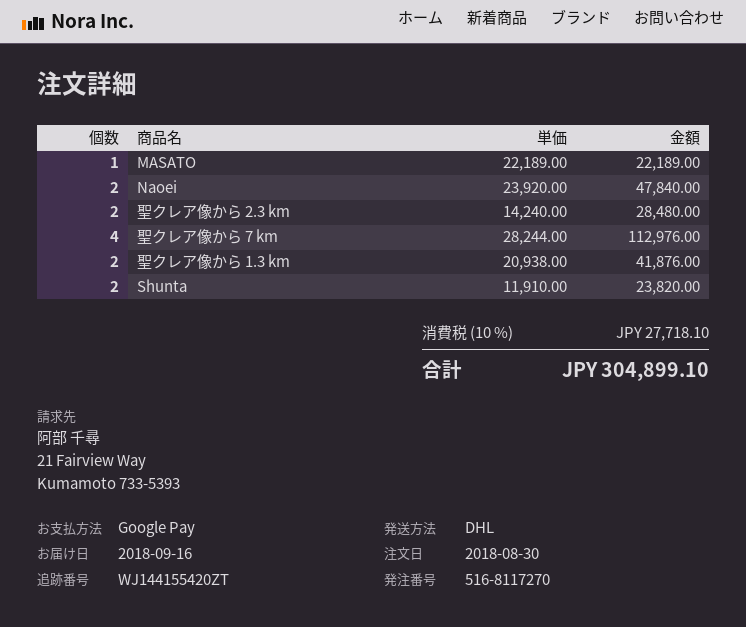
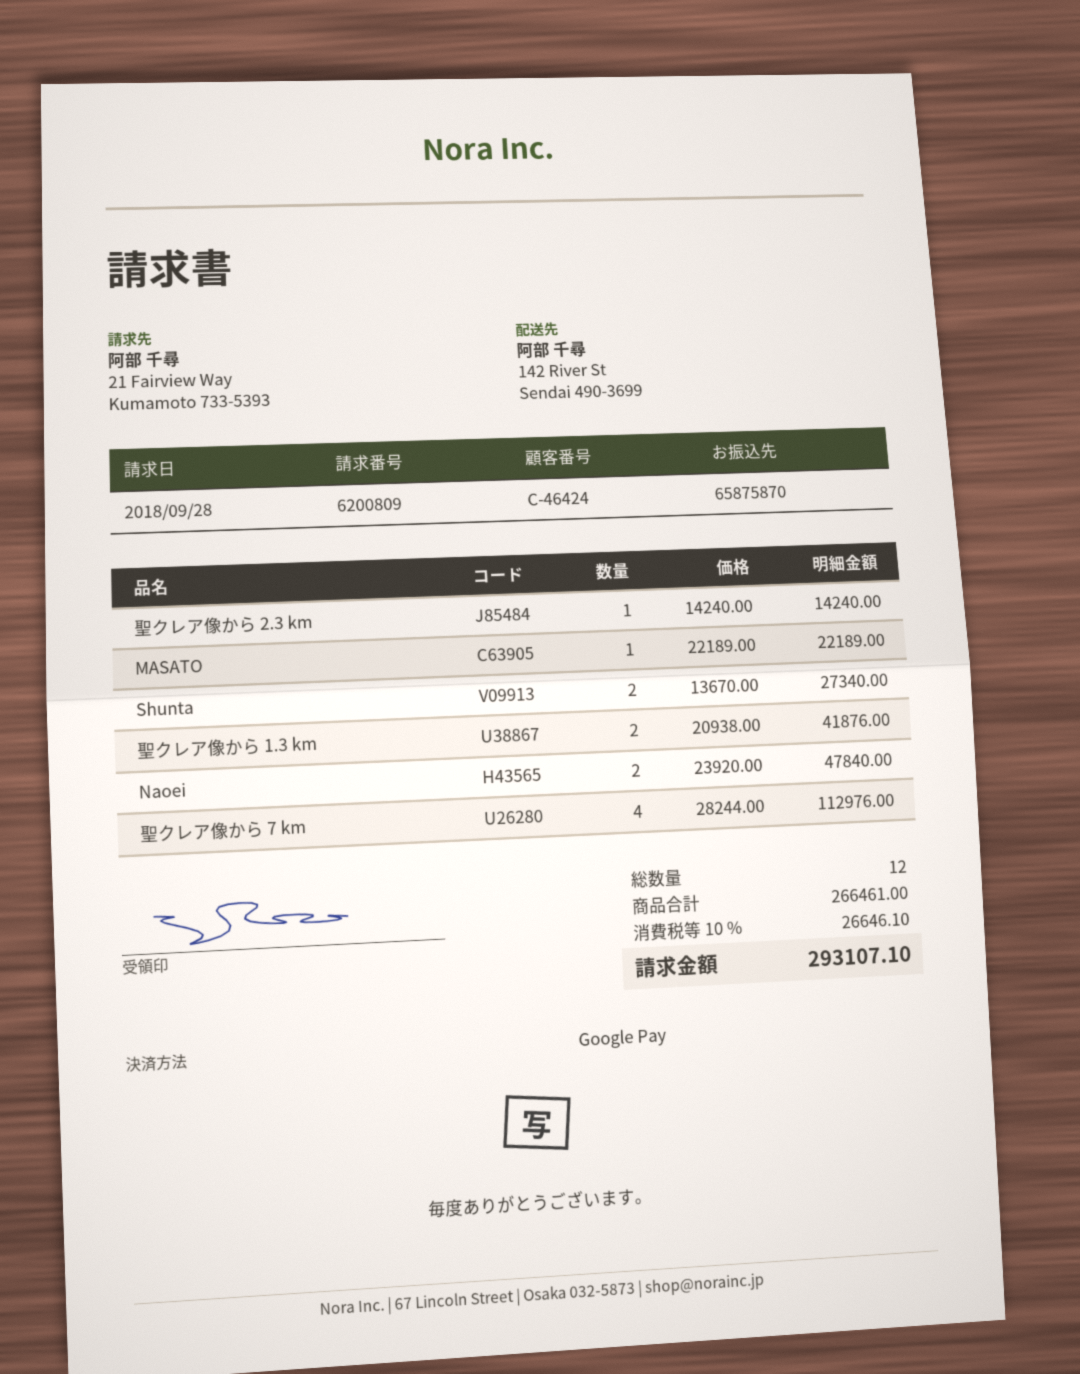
聖クレア像から 2.3 km: 2 x 14240.00 = 28480.00 -> 1 x 14240.00 = 14240.00
Shunta: 2 x 11910.00 = 23820.00 -> 2 x 13670.00 = 27340.00
tax: 10% = 27718.10 -> 10% = 26646.10
total: 304899.10 -> 293107.10

